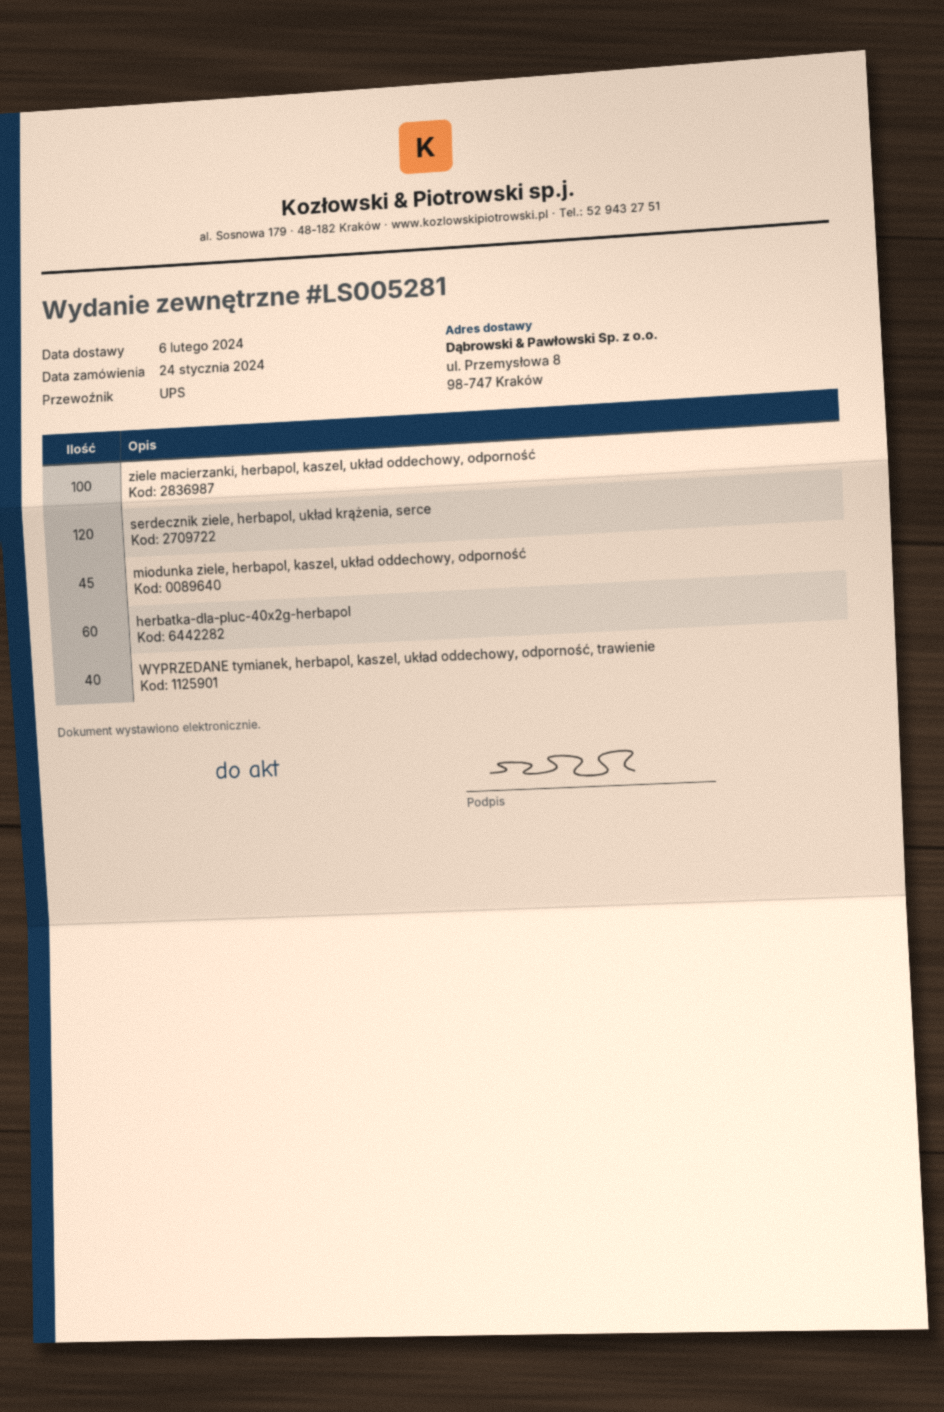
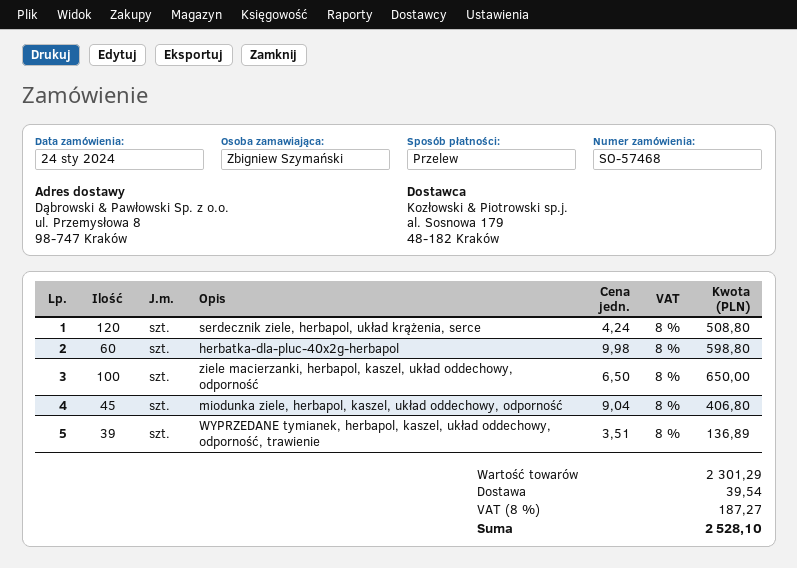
WYPRZEDANE tymianek, herbapol, kaszel, układ oddechowy, odporność, trawienie: 40 -> 39

